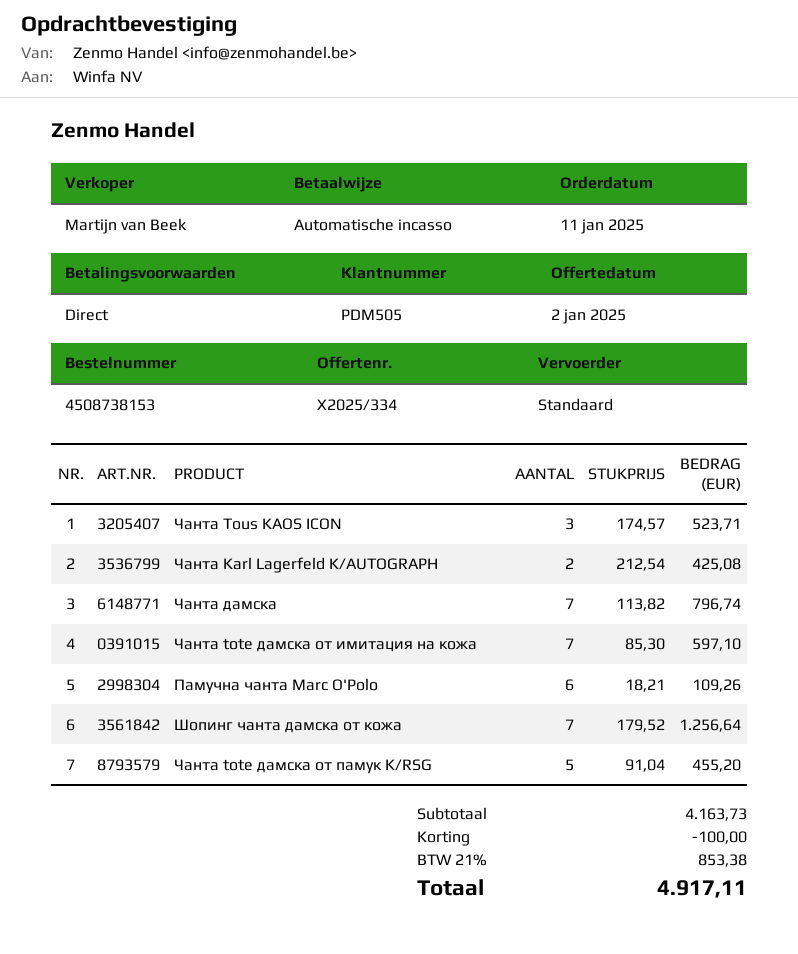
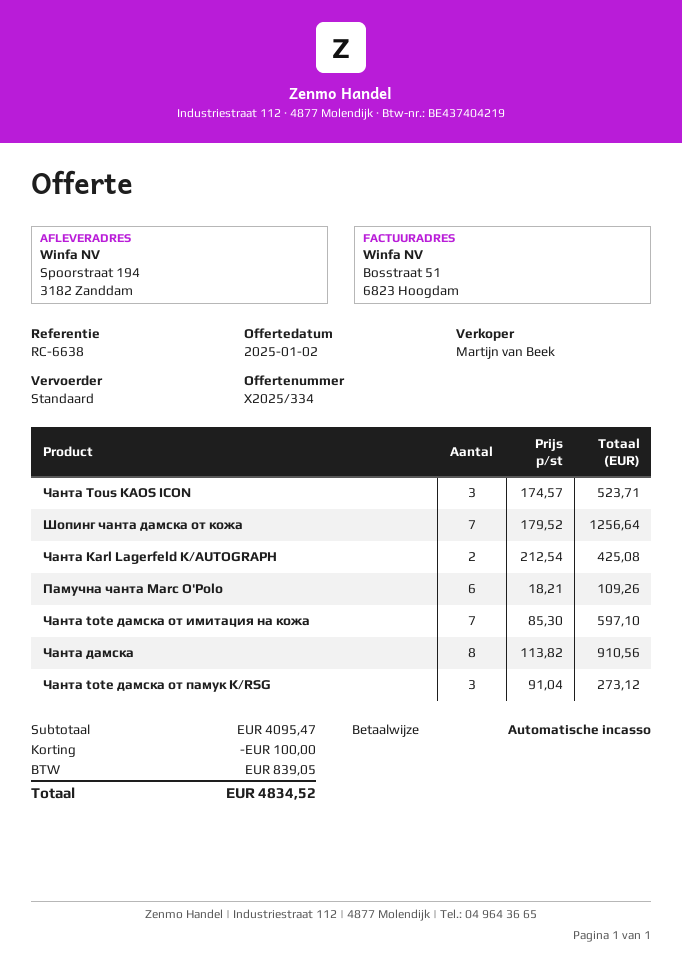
Чанта дамска: 7 x 113.82 = 796.74 -> 8 x 113.82 = 910.56
Чанта tote дамска от памук K/RSG: 5 x 91.04 = 455.20 -> 3 x 91.04 = 273.12
subtotal: 4163.73 -> 4095.47
tax: 853.38 -> 839.05
total: 4917.11 -> 4834.52

